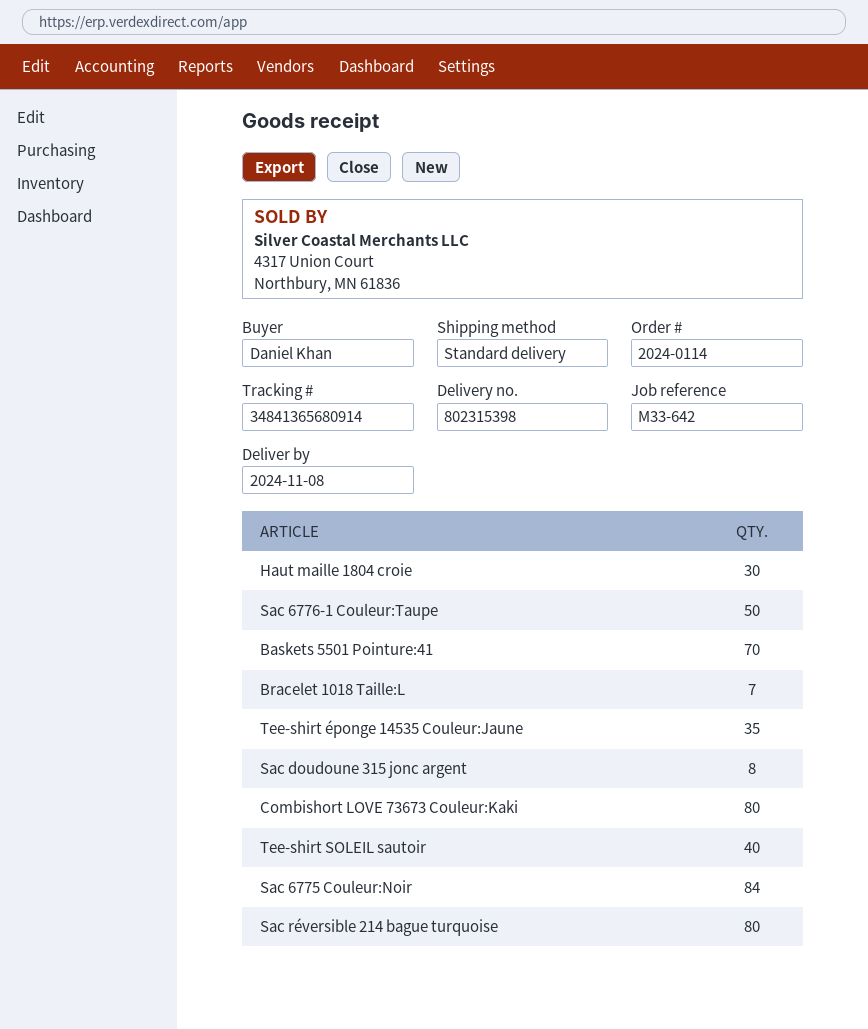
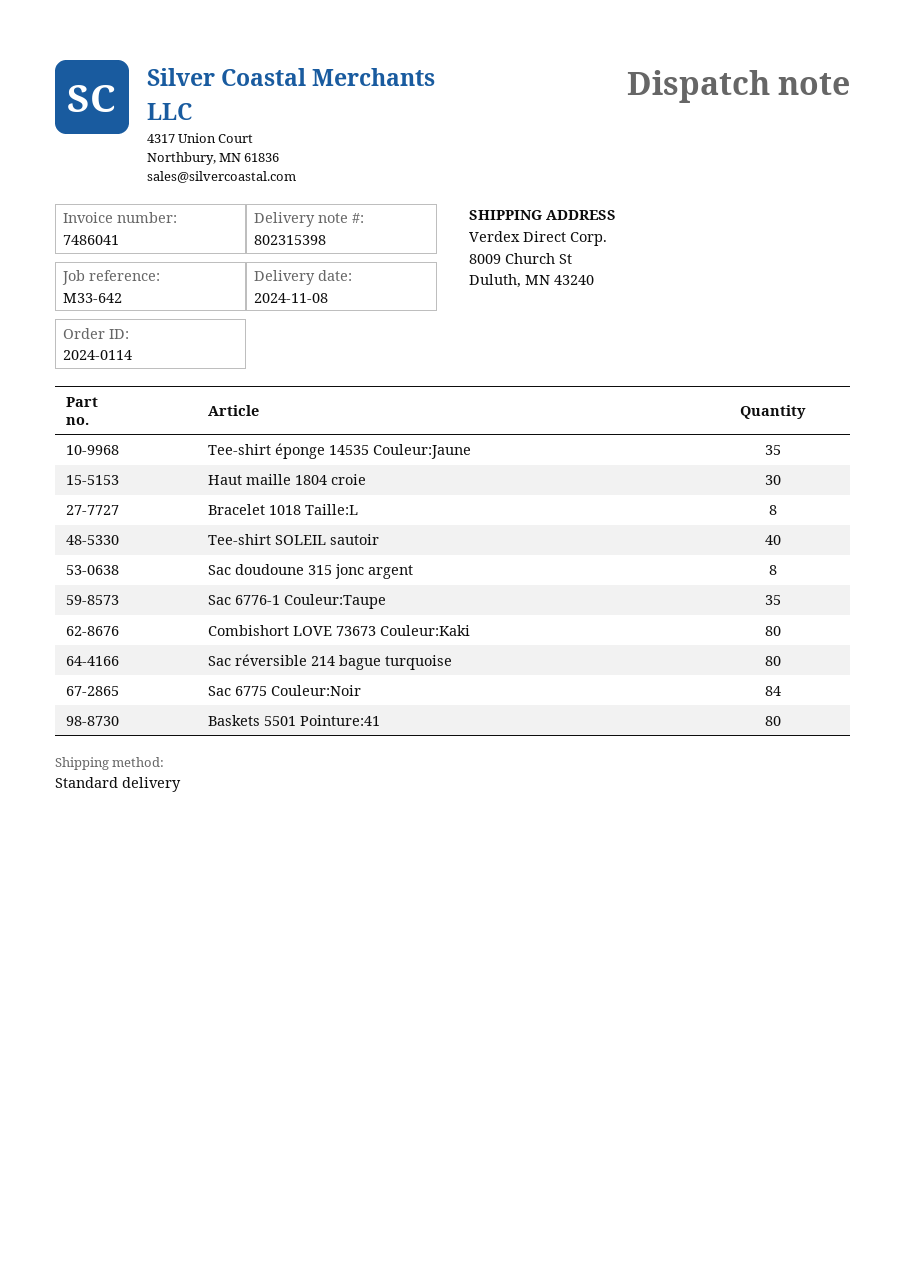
Sac 6776-1 Couleur:Taupe: 50 -> 35
Baskets 5501 Pointure:41: 70 -> 80
Bracelet 1018 Taille:L: 7 -> 8

